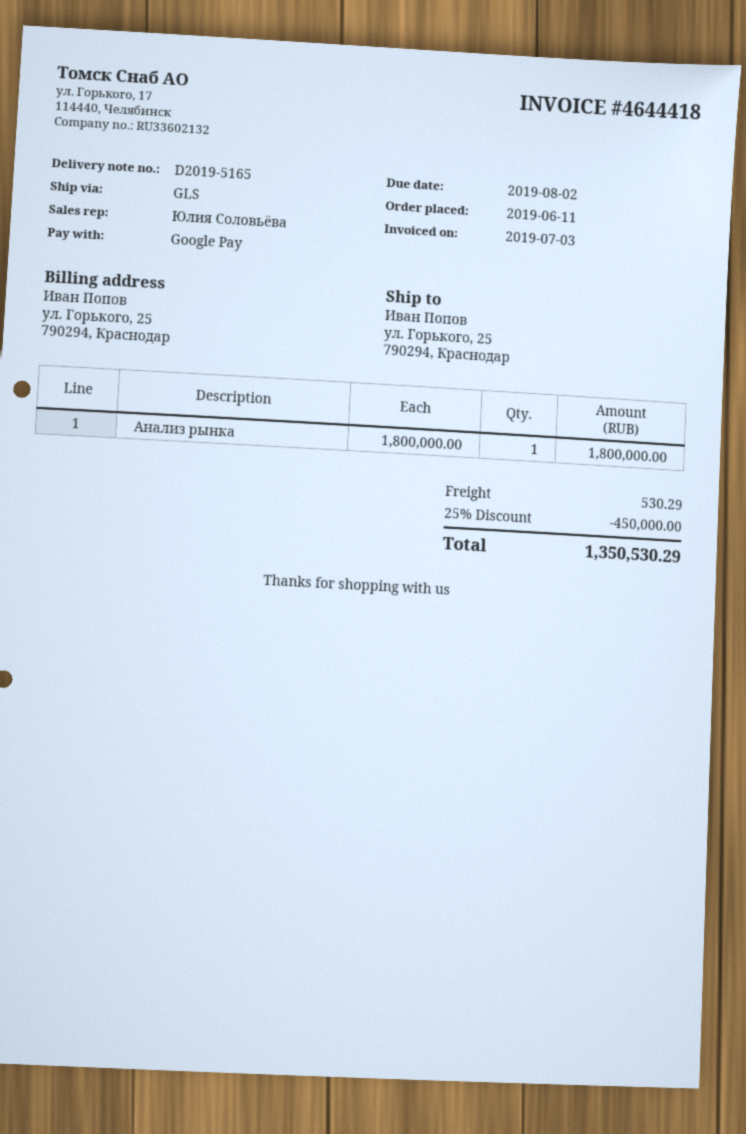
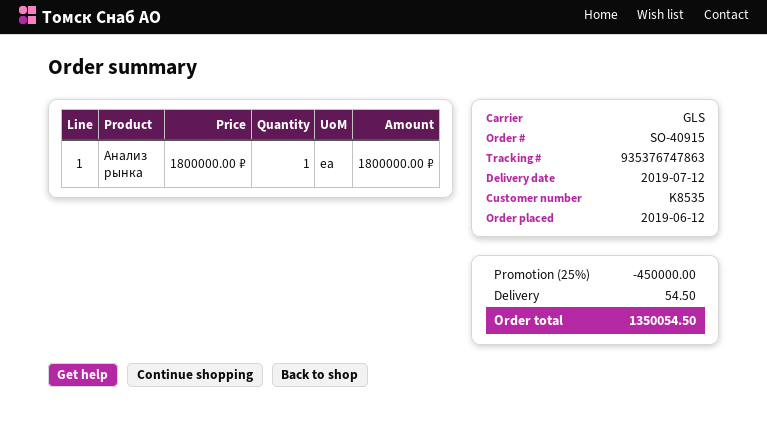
order date: 2019-06-11 -> 2019-06-12
shipping: 530.29 -> 54.50
total: 1350530.29 -> 1350054.50

